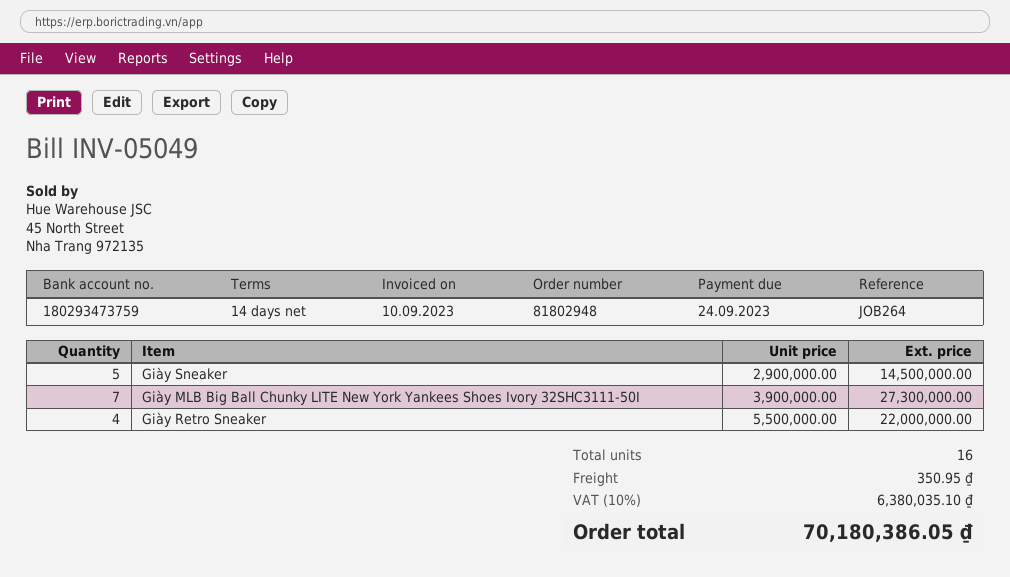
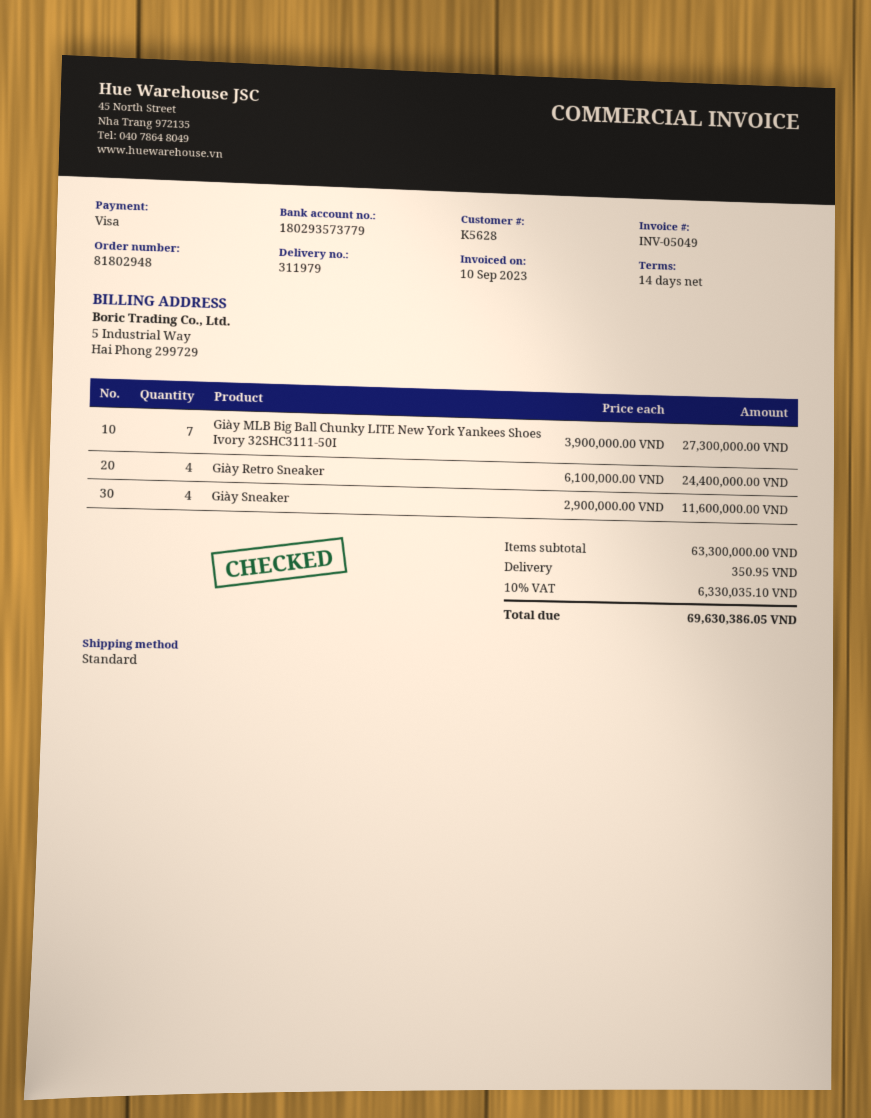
bank account: 180293473759 -> 180293573779
Giày Sneaker: 5 x 2900000.00 = 14500000.00 -> 4 x 2900000.00 = 11600000.00
Giày Retro Sneaker: 4 x 5500000.00 = 22000000.00 -> 4 x 6100000.00 = 24400000.00
tax: 10% = 6380035.10 -> 10% = 6330035.10
total: 70180386.05 -> 69630386.05

